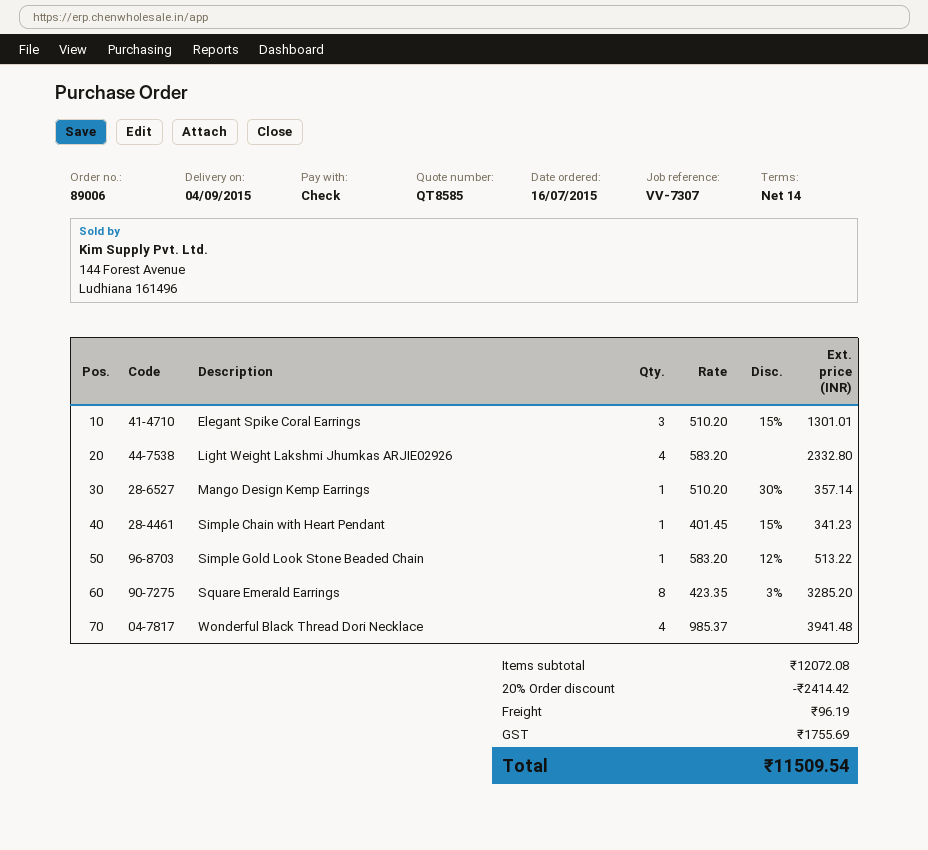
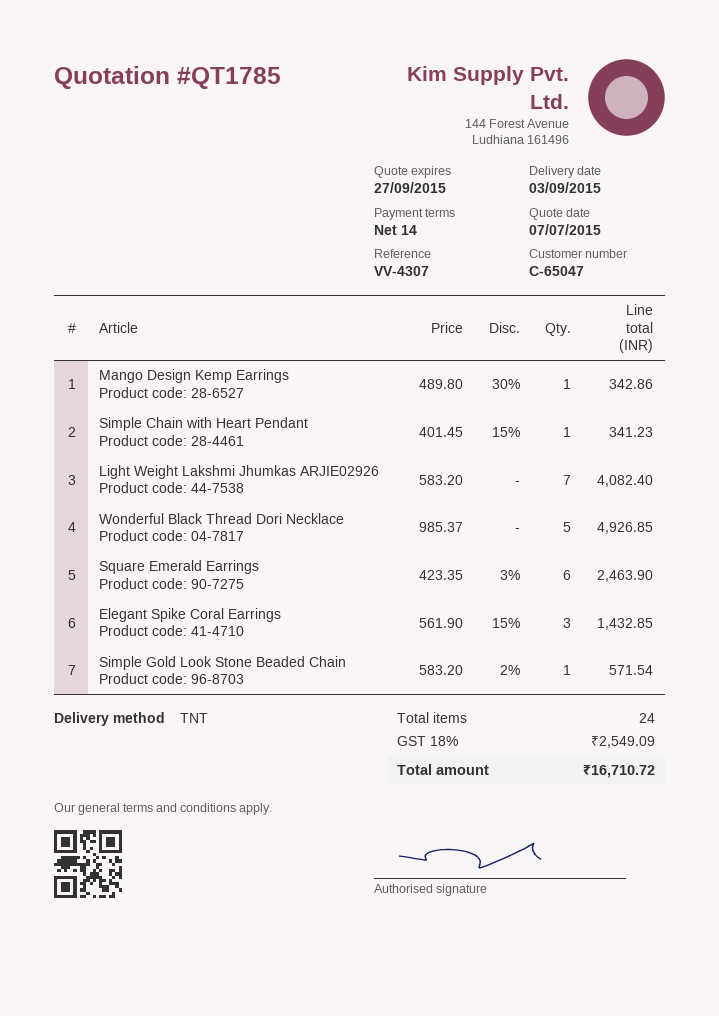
quote number: QT8585 -> QT1785
delivery date: 2015-09-04 -> 2015-09-03
reference: VV-7307 -> VV-4307
Elegant Spike Coral Earrings: 3 x 510.20 - 15% = 1301.01 -> 3 x 561.90 - 15% = 1432.85
Light Weight Lakshmi Jhumkas ARJIE02926: 4 x 583.20 = 2332.80 -> 7 x 583.20 = 4082.40
Mango Design Kemp Earrings: 1 x 510.20 - 30% = 357.14 -> 1 x 489.80 - 30% = 342.86
Simple Gold Look Stone Beaded Chain: 1 x 583.20 - 12% = 513.22 -> 1 x 583.20 - 2% = 571.54
Square Emerald Earrings: 8 x 423.35 - 3% = 3285.20 -> 6 x 423.35 - 3% = 2463.90
Wonderful Black Thread Dori Necklace: 4 x 985.37 = 3941.48 -> 5 x 985.37 = 4926.85
discount: 20% = 2414.42 -> none
shipping: 96.19 -> none
tax: 1755.69 -> 2549.09
total: 11509.54 -> 16710.72

